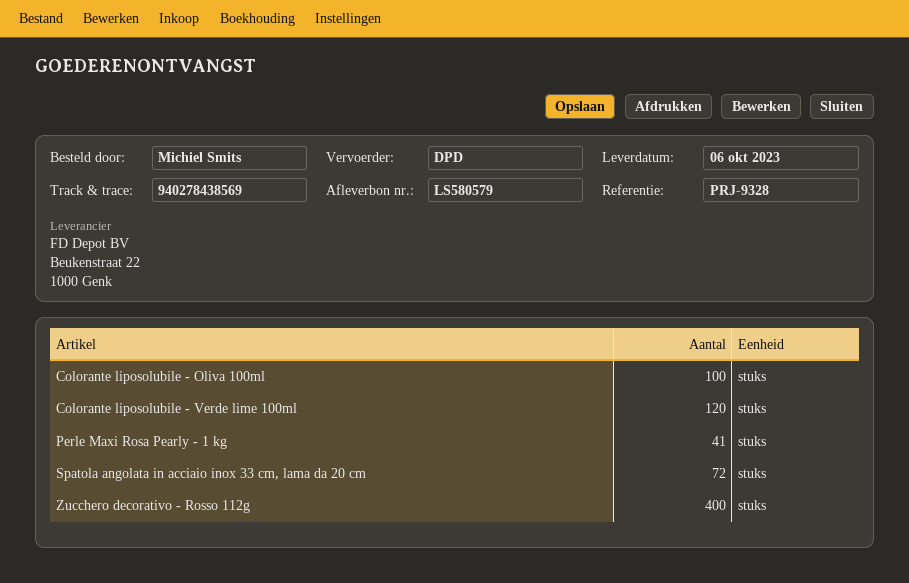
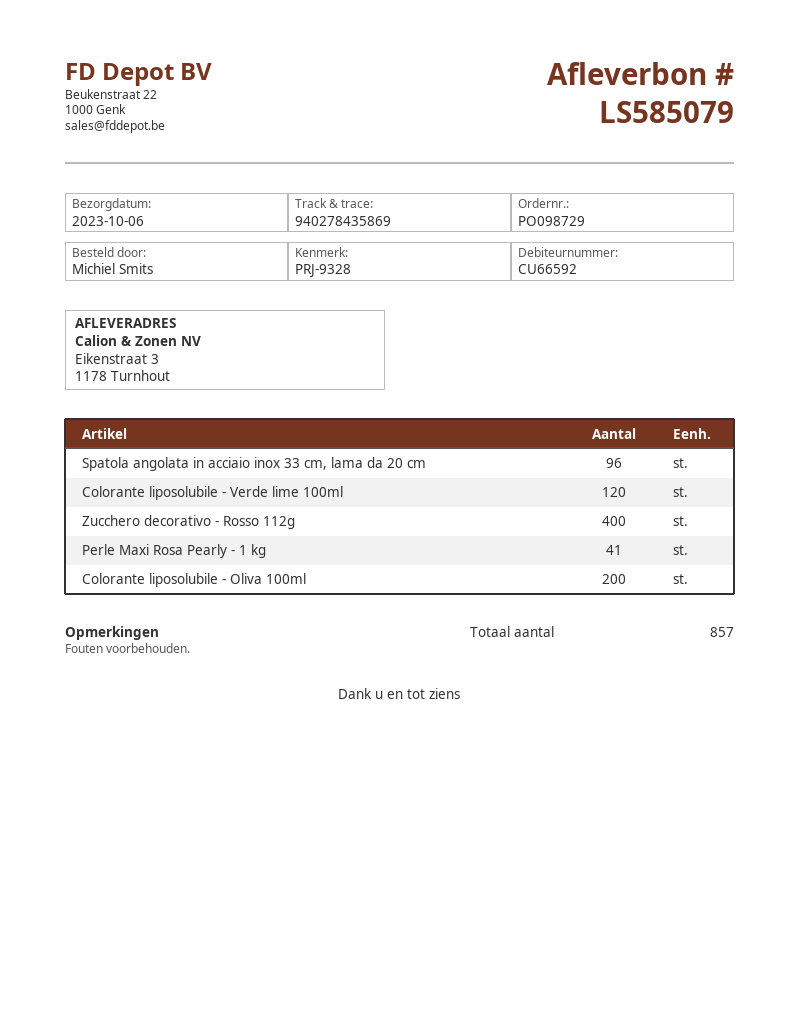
delivery note number: LS580579 -> LS585079
tracking number: 940278438569 -> 940278435869
Colorante liposolubile - Oliva 100ml: 100 -> 200
Spatola angolata in acciaio inox 33 cm, lama da 20 cm: 72 -> 96

